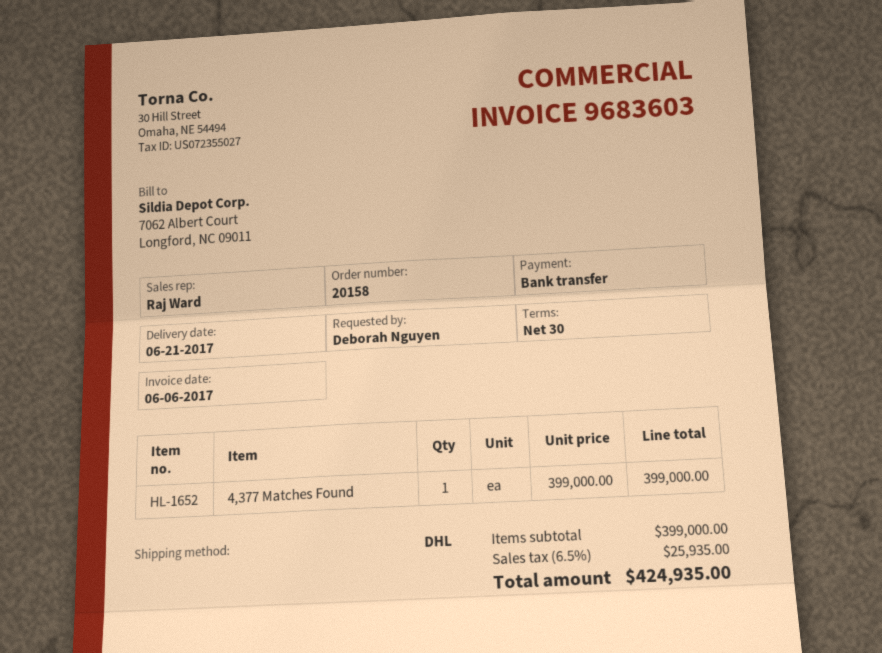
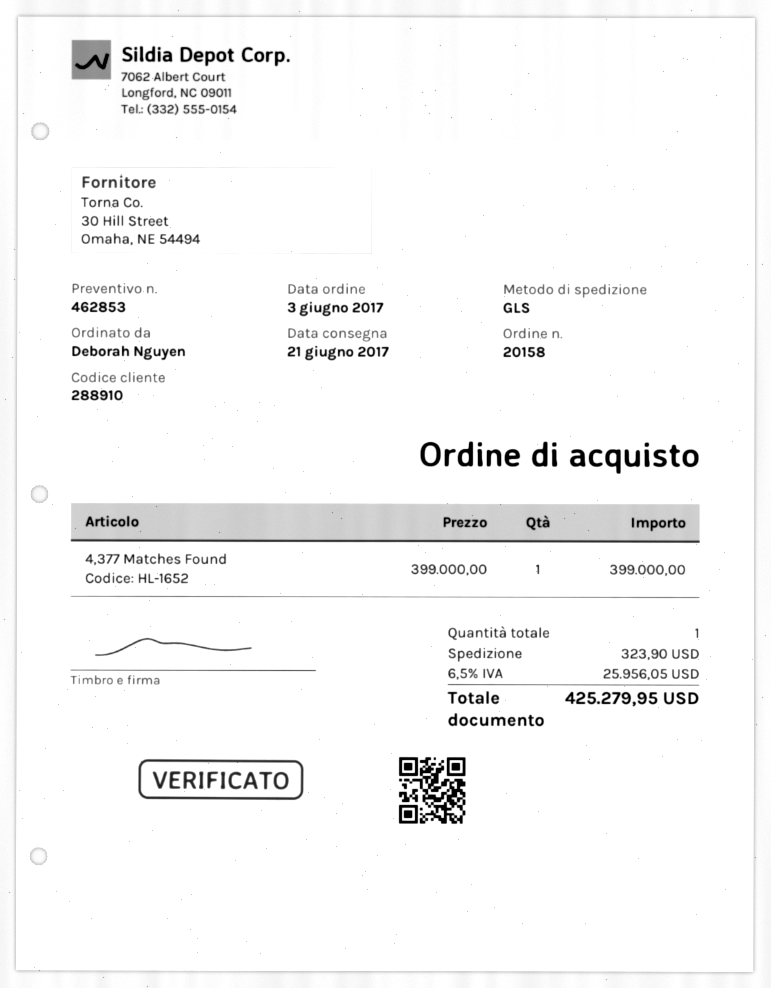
shipping method: DHL -> GLS
shipping: none -> 323.90
tax: 6.5% = 25935.00 -> 6.5% = 25956.05
total: 424935.00 -> 425279.95

